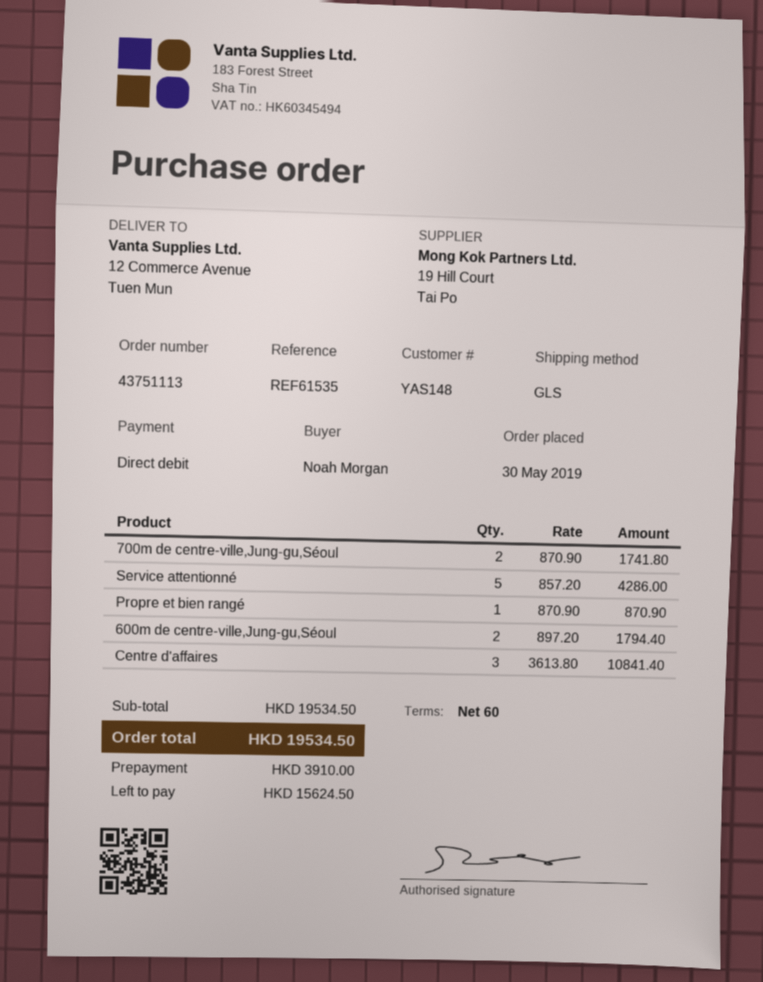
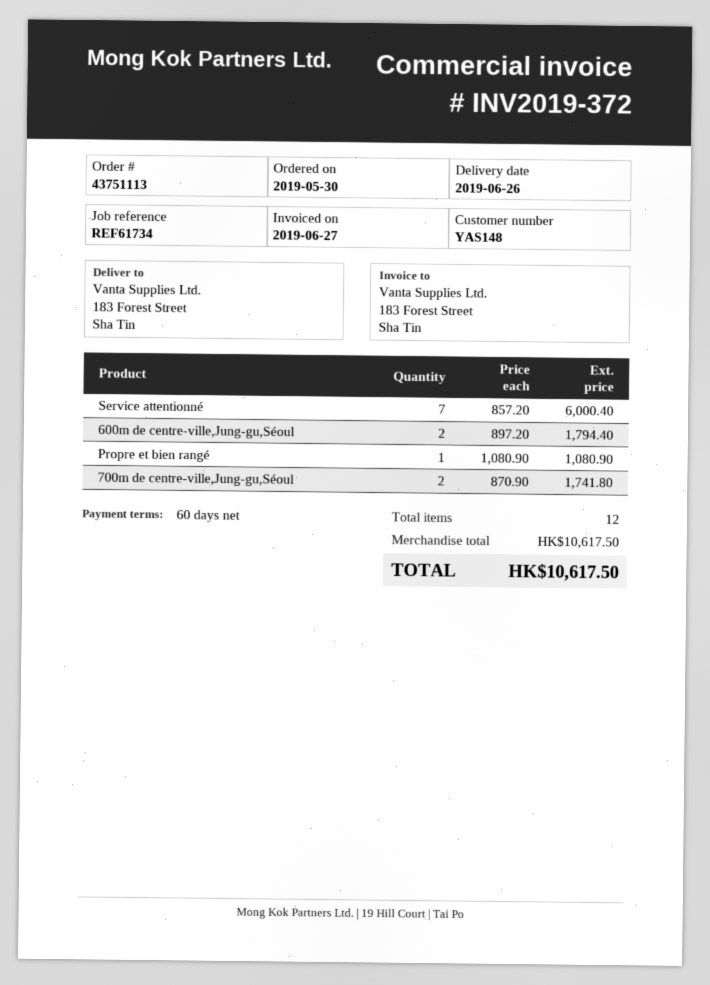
reference: REF61535 -> REF61734
ship to: 12 Commerce Avenue, Tuen Mun -> 183 Forest Street, Sha Tin
Service attentionné: 5 x 857.20 = 4286.00 -> 7 x 857.20 = 6000.40
Propre et bien rangé: 1 x 870.90 = 870.90 -> 1 x 1080.90 = 1080.90
Centre d'affaires: 3 x 3613.80 = 10841.40 -> none
subtotal: 19534.50 -> 10617.50
total: 19534.50 -> 10617.50

